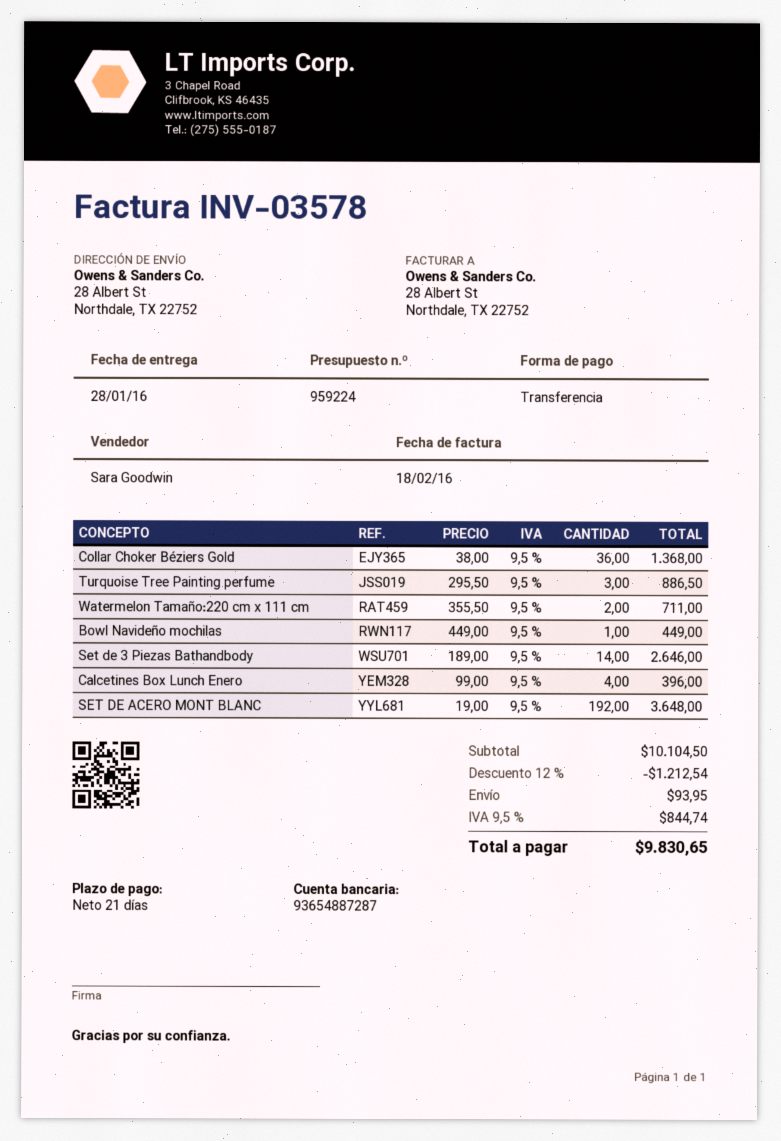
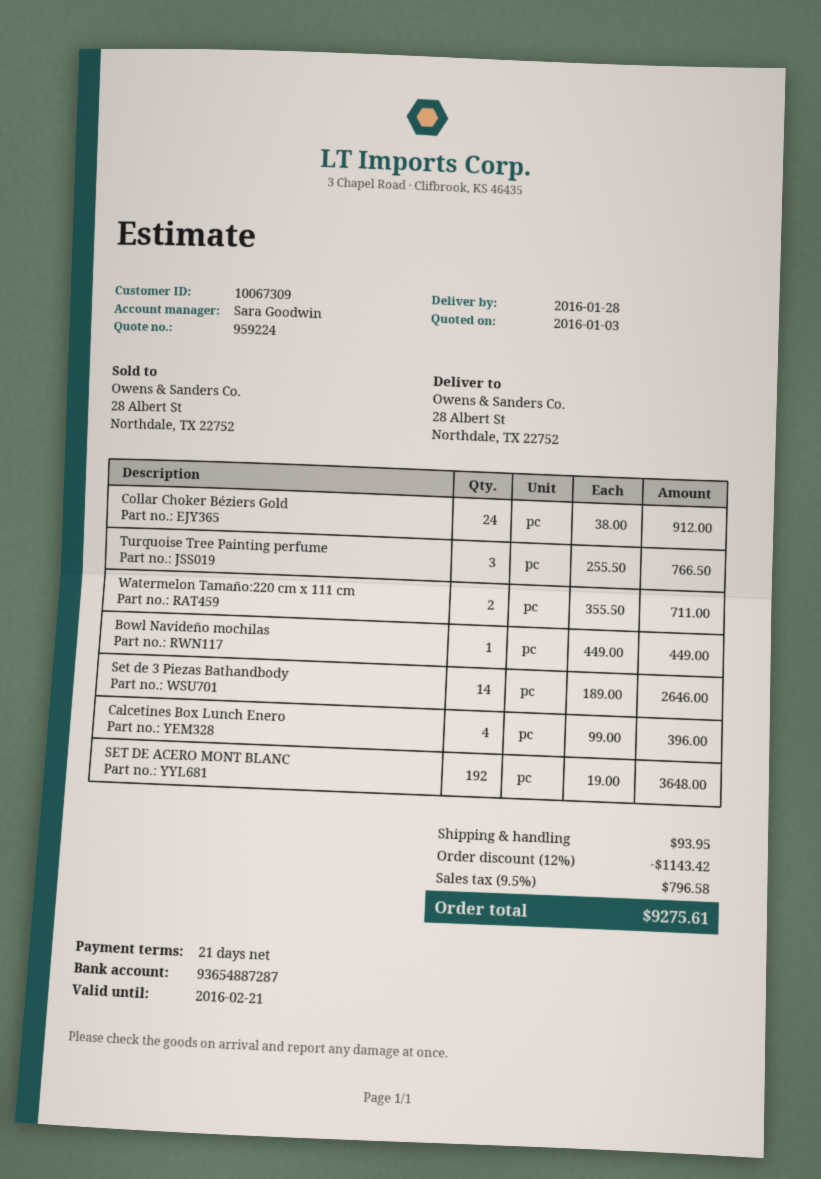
Collar Choker Béziers Gold: 36 x 38.00 = 1368.00 -> 24 x 38.00 = 912.00
Turquoise Tree Painting perfume: 3 x 295.50 = 886.50 -> 3 x 255.50 = 766.50
discount: 12% = 1212.54 -> 12% = 1143.42
tax: 9.5% = 844.74 -> 9.5% = 796.58
total: 9830.65 -> 9275.61

